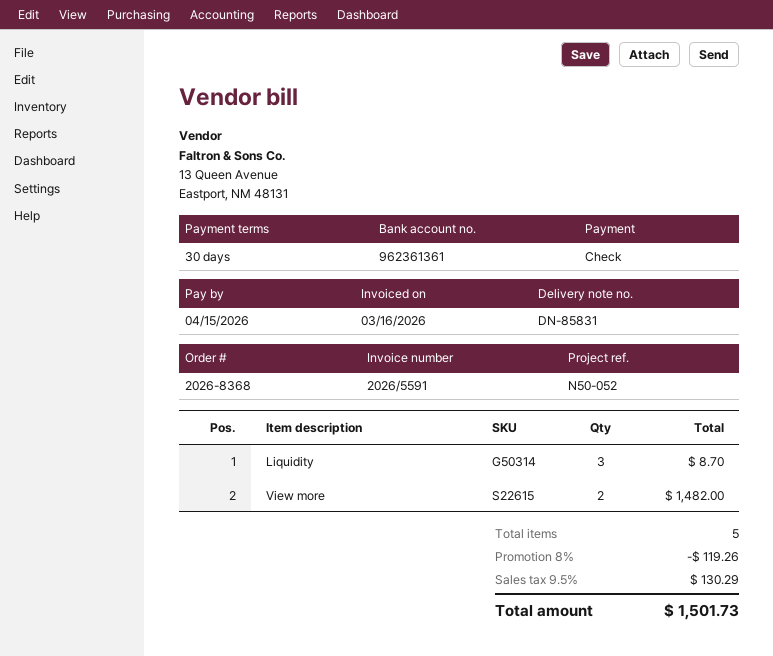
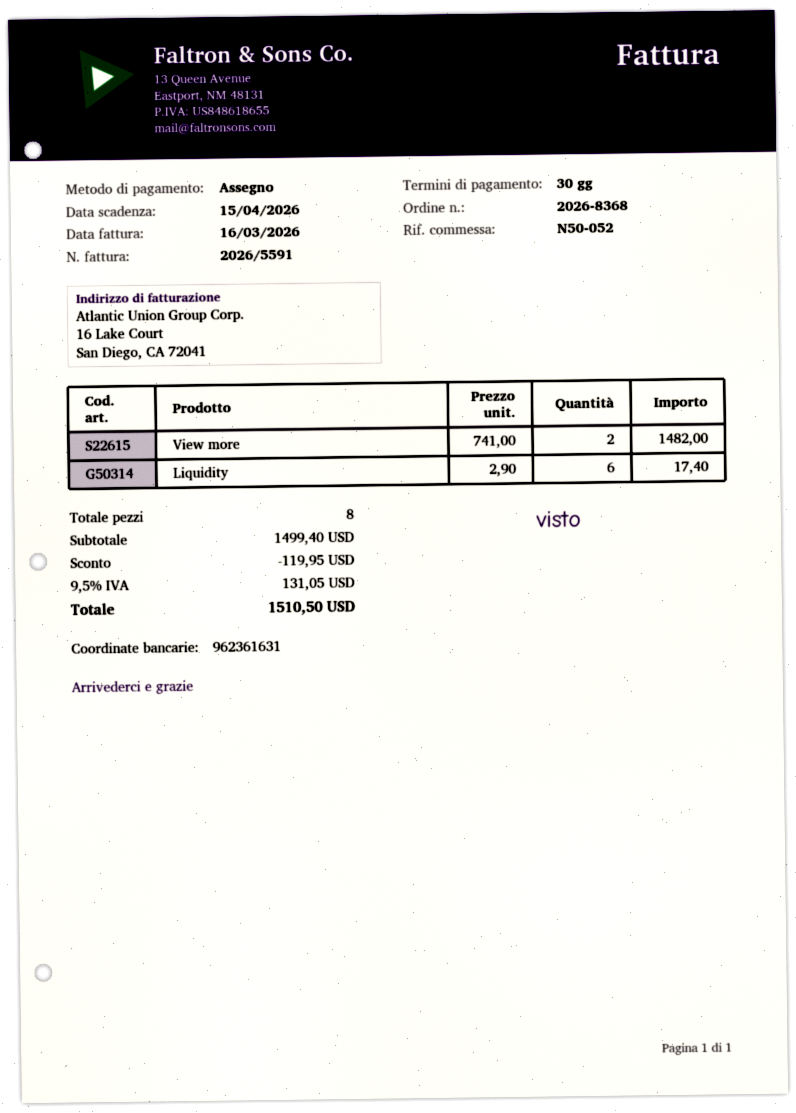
bank account: 962361361 -> 962361631
Liquidity: 3 for 8.70 -> 6 for 17.40
total quantity: 5 -> 8
discount: 119.26 -> 119.95
tax: 9.5% = 130.29 -> 9.5% = 131.05
total: 1501.73 -> 1510.50

